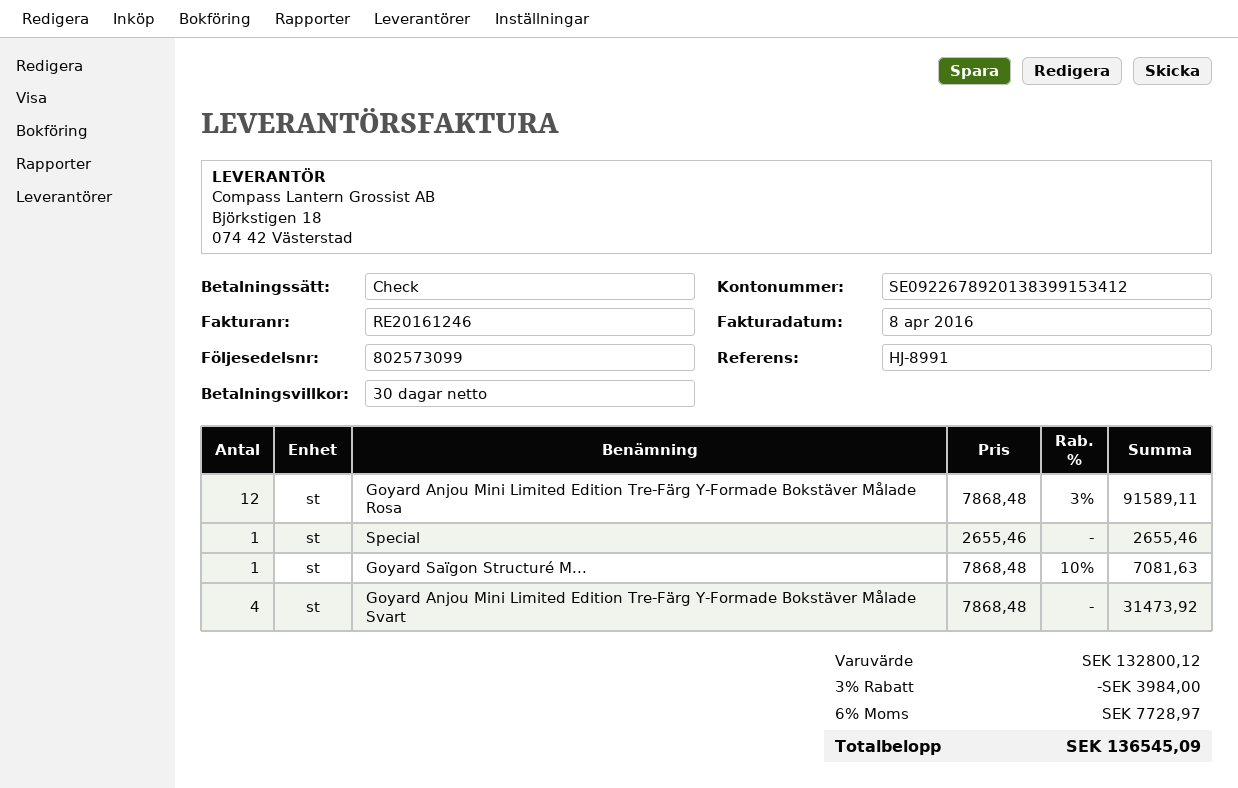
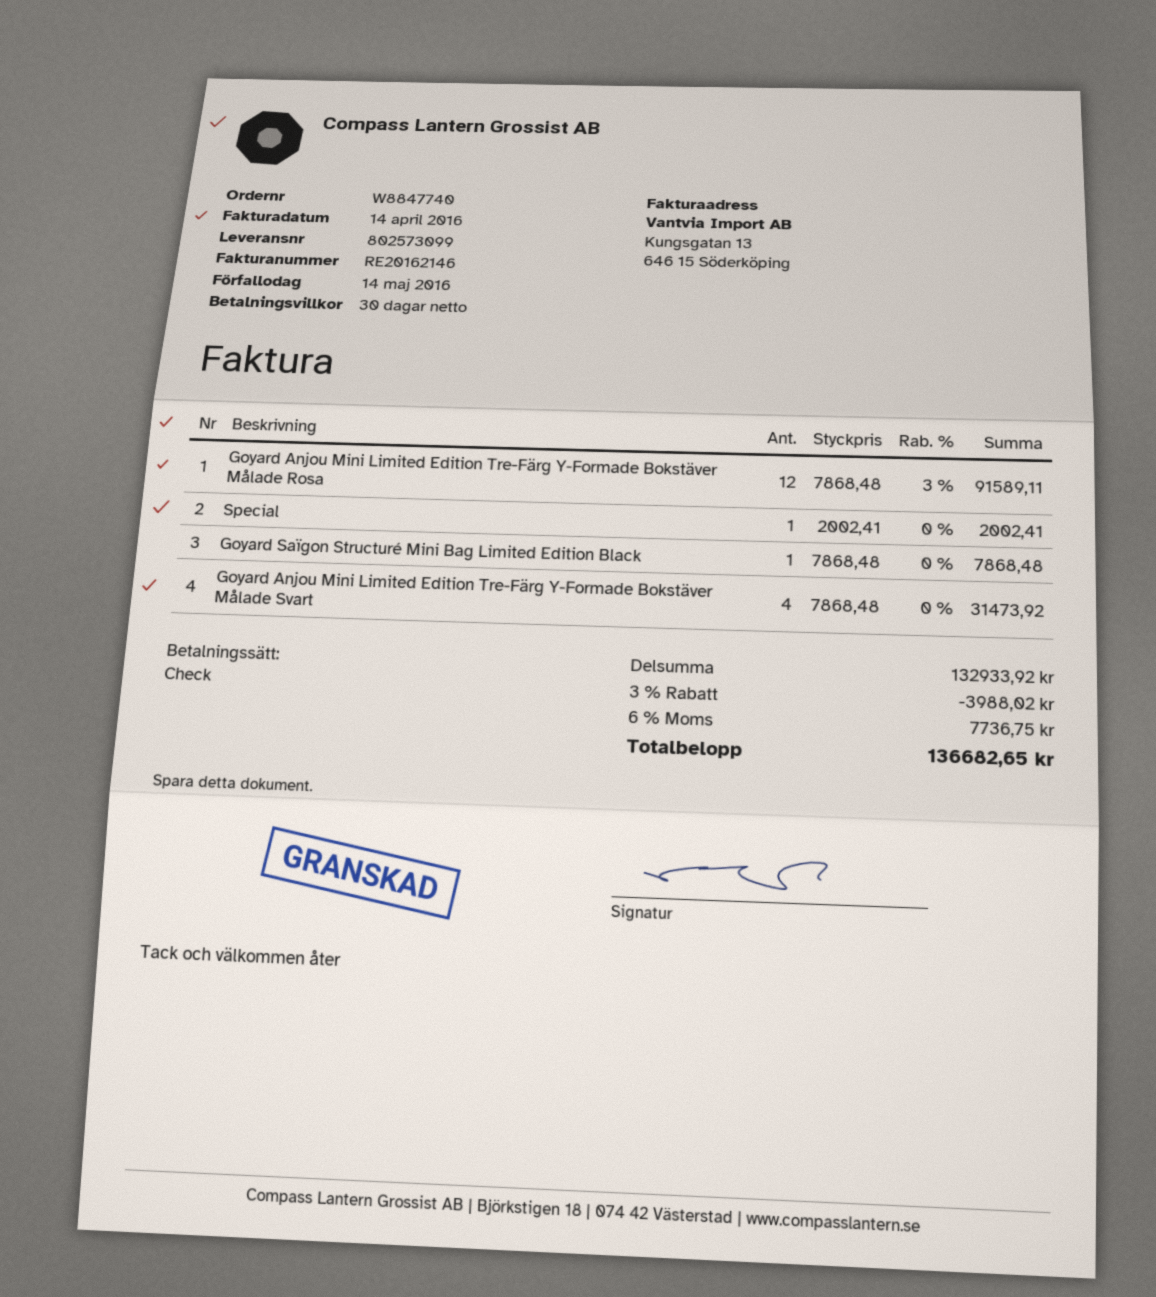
invoice number: RE20161246 -> RE20162146
invoice date: 2016-04-08 -> 2016-04-14
Special: 1 x 2655.46 = 2655.46 -> 1 x 2002.41 = 2002.41
Goyard Saïgon Structuré M...: 1 x 7868.48 - 10% = 7081.63 -> 1 x 7868.48 = 7868.48
subtotal: 132800.12 -> 132933.92
discount: 3% = 3984.00 -> 3% = 3988.02
tax: 6% = 7728.97 -> 6% = 7736.75
total: 136545.09 -> 136682.65

